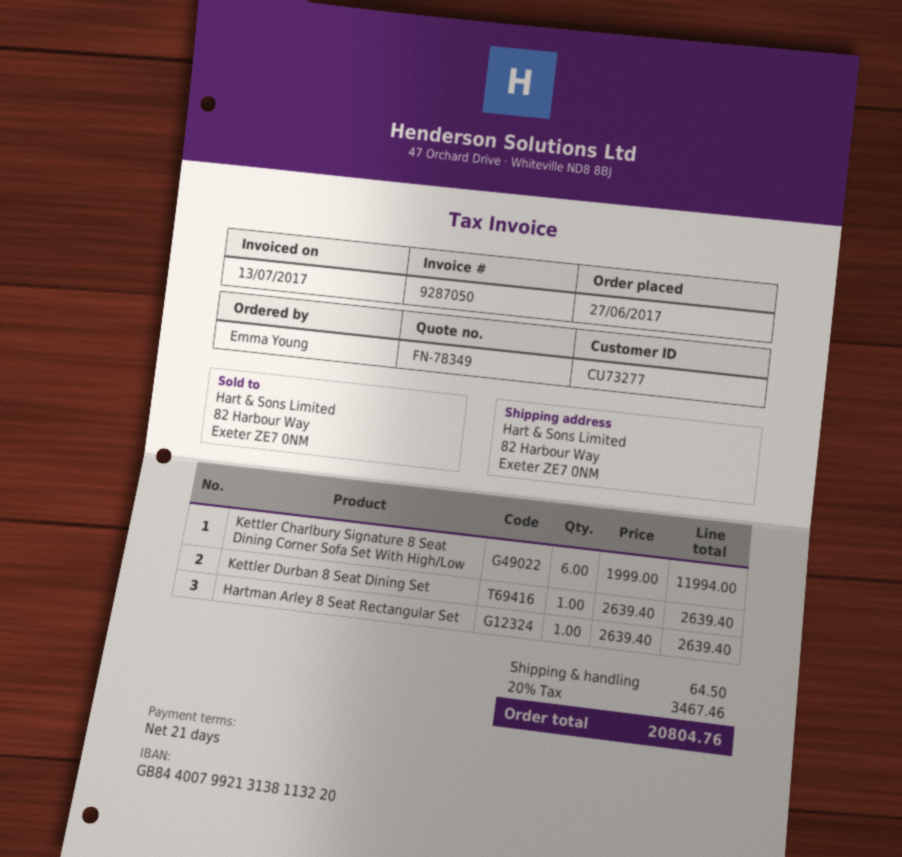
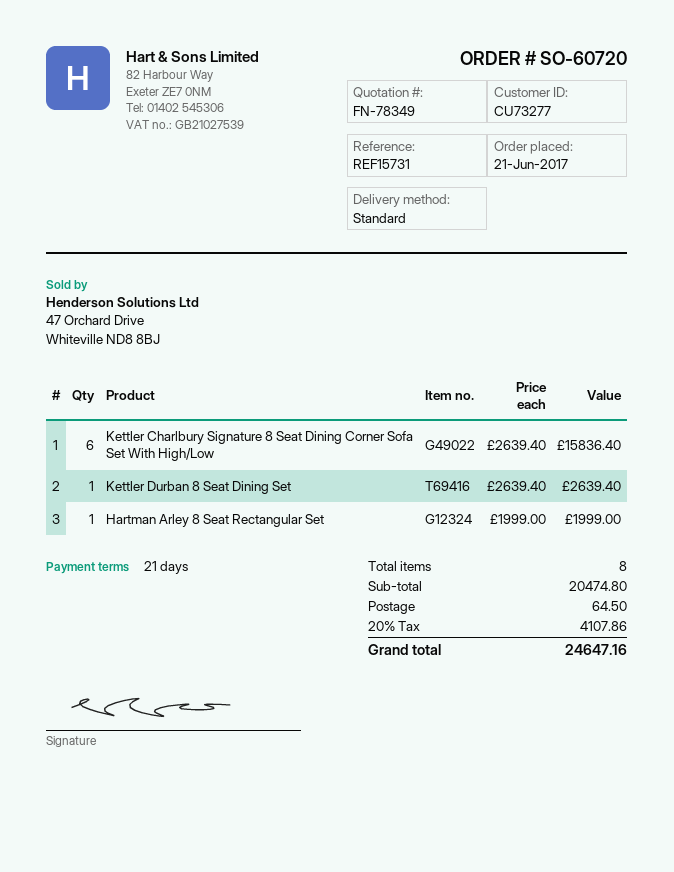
order date: 2017-06-27 -> 2017-06-21
Kettler Charlbury Signature 8 Seat Dining Corner Sofa Set With High/Low: 6 x 1999.00 = 11994.00 -> 6 x 2639.40 = 15836.40
Hartman Arley 8 Seat Rectangular Set: 1 x 2639.40 = 2639.40 -> 1 x 1999.00 = 1999.00
tax: 20% = 3467.46 -> 20% = 4107.86
total: 20804.76 -> 24647.16

